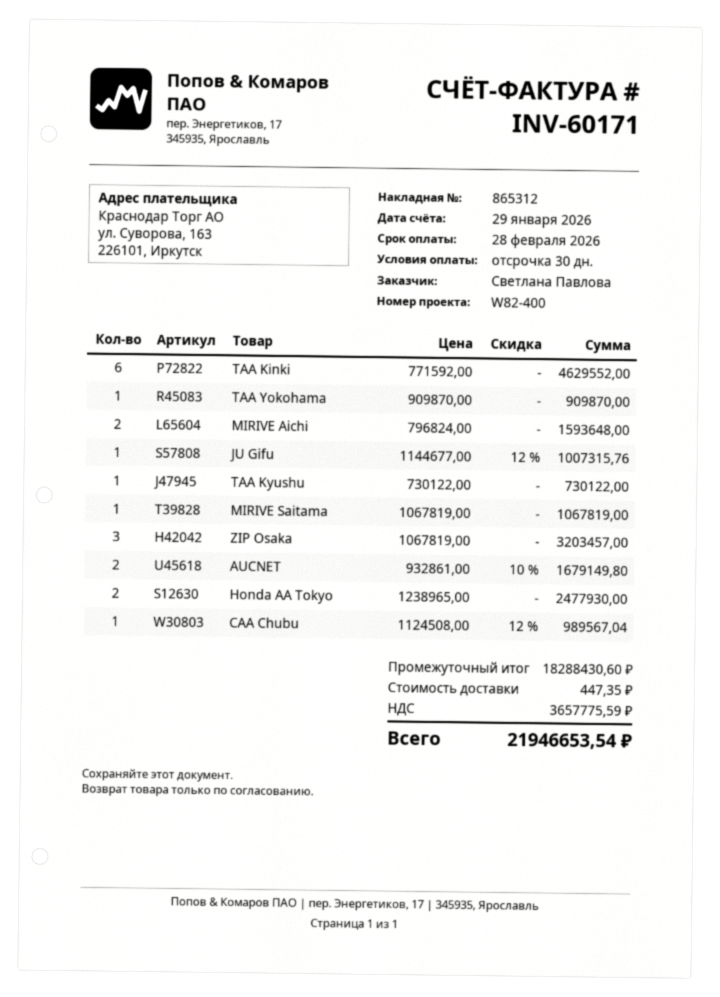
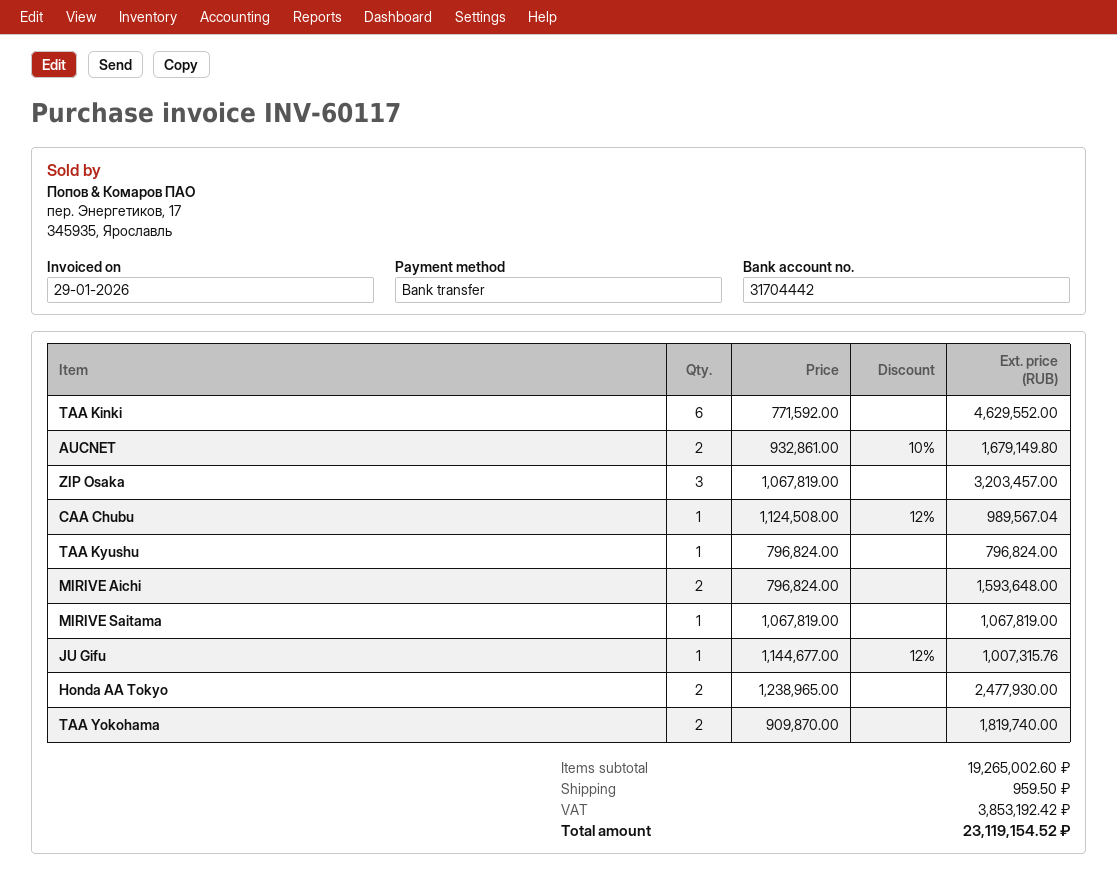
invoice number: INV-60171 -> INV-60117
TAA Yokohama: 1 x 909870.00 = 909870.00 -> 2 x 909870.00 = 1819740.00
TAA Kyushu: 1 x 730122.00 = 730122.00 -> 1 x 796824.00 = 796824.00
subtotal: 18288430.60 -> 19265002.60
shipping: 447.35 -> 959.50
tax: 3657775.59 -> 3853192.42
total: 21946653.54 -> 23119154.52

